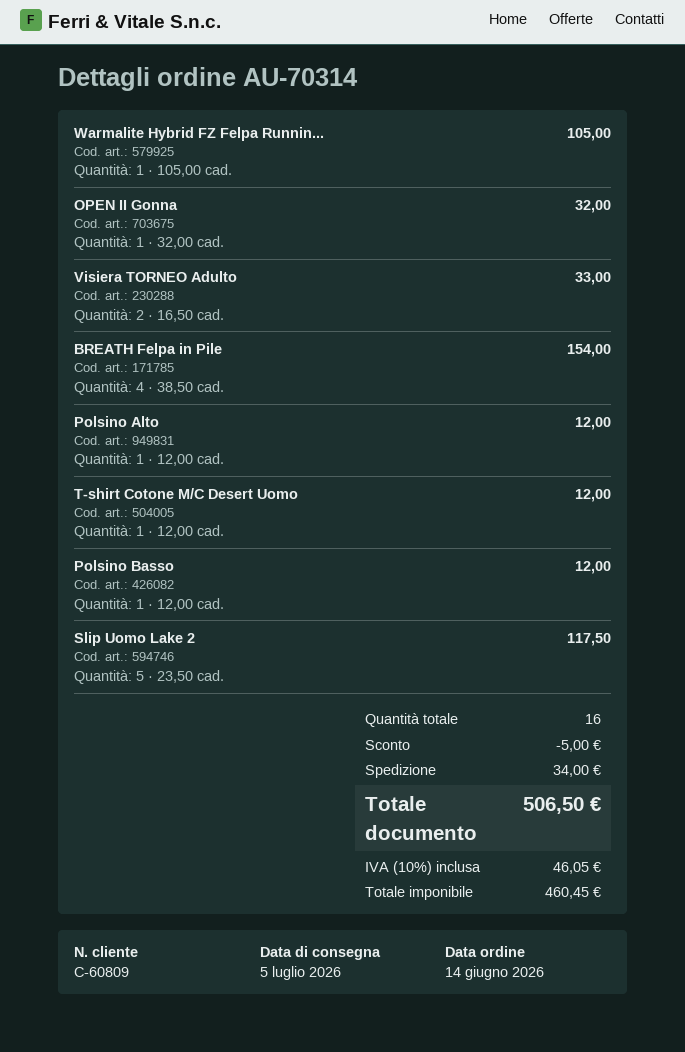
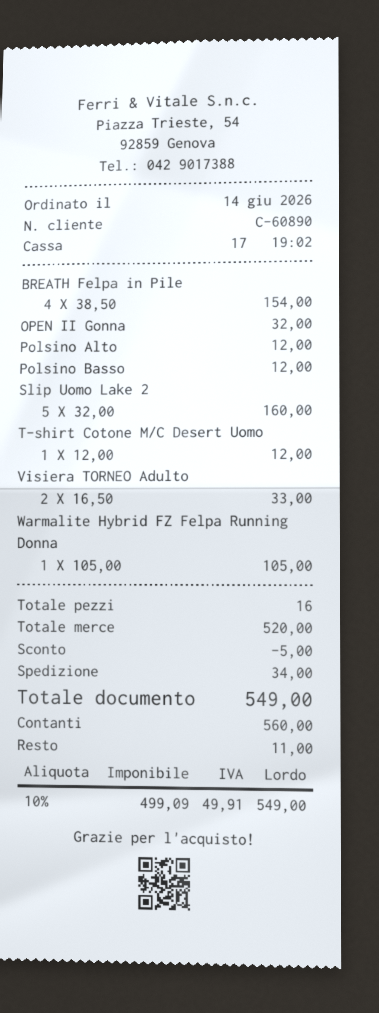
customer number: C-60809 -> C-60890
Slip Uomo Lake 2: 5 x 23.50 = 117.50 -> 5 x 32.00 = 160.00
net: 460.45 -> 499.09
tax: 10% = 46.05 -> 10% = 49.91
total: 506.50 -> 549.00

